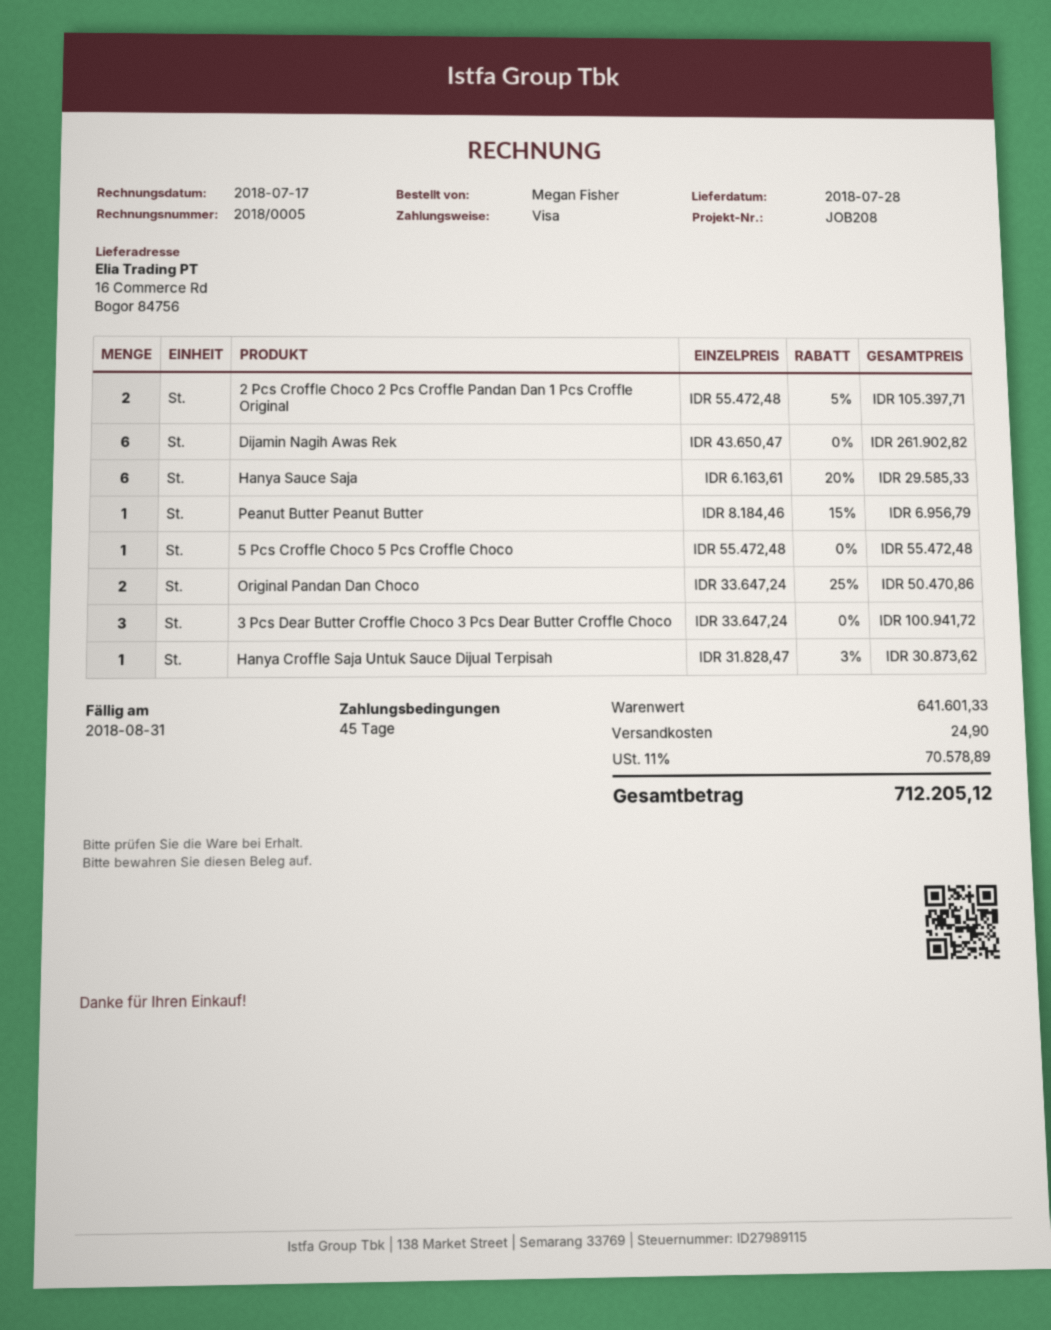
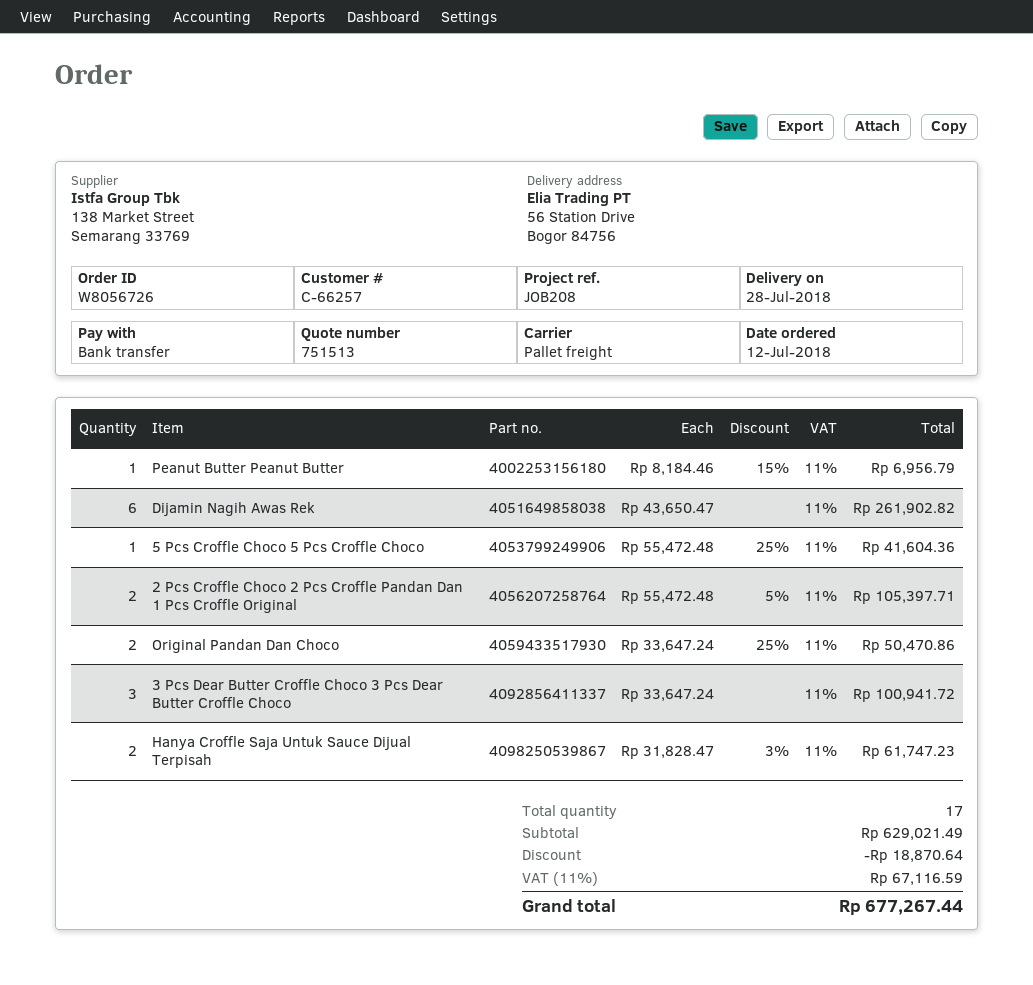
payment method: Visa -> bank transfer
ship to: 16 Commerce Rd, Bogor 84756 -> 56 Station Drive, Bogor 84756
Hanya Sauce Saja: 6 x 6163.61 - 20% = 29585.33 -> none
5 Pcs Croffle Choco 5 Pcs Croffle Choco: 1 x 55472.48 = 55472.48 -> 1 x 55472.48 - 25% = 41604.36
Hanya Croffle Saja Untuk Sauce Dijual Terpisah: 1 x 31828.47 - 3% = 30873.62 -> 2 x 31828.47 - 3% = 61747.23
subtotal: 641601.33 -> 629021.49
discount: none -> 18870.64
shipping: 24.90 -> none
tax: 11% = 70578.89 -> 11% = 67116.59
total: 712205.12 -> 677267.44

